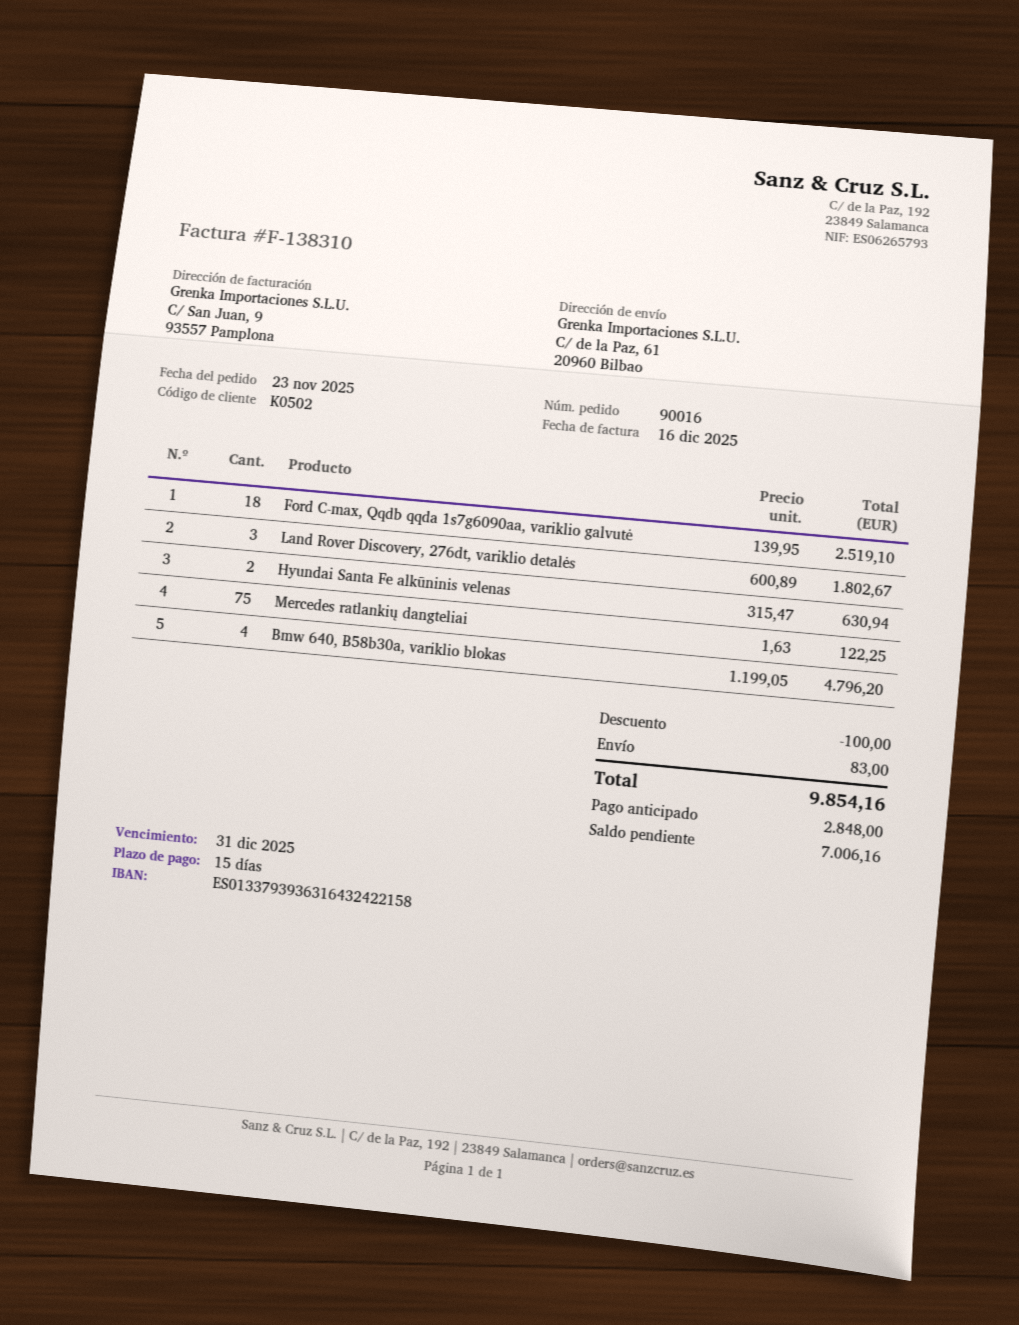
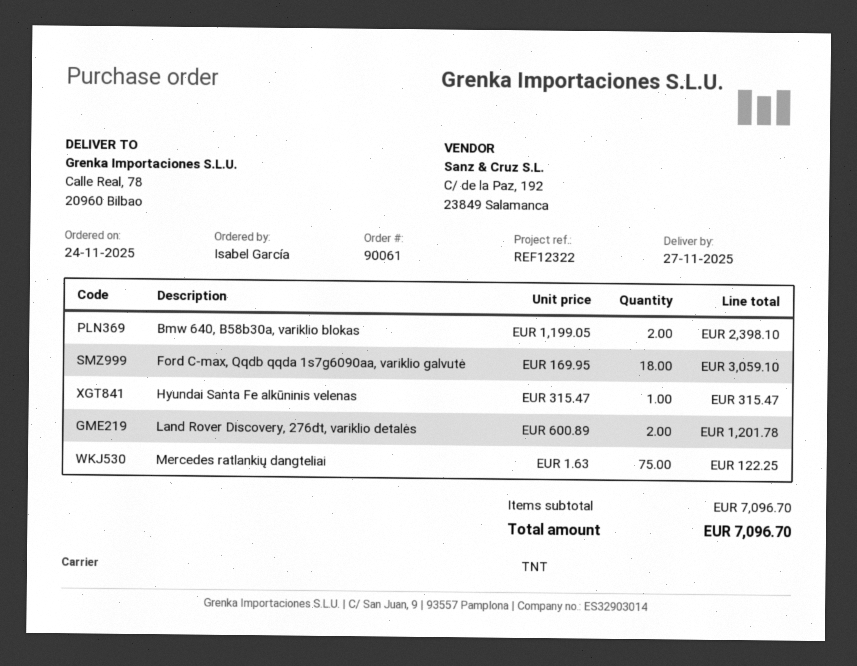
order number: 90016 -> 90061
order date: 2025-11-23 -> 2025-11-24
ship to: C/ de la Paz, 61, 20960 Bilbao -> Calle Real, 78, 20960 Bilbao
Ford C-max, Qqdb qqda 1s7g6090aa, variklio galvutė: 18 x 139.95 = 2519.10 -> 18 x 169.95 = 3059.10
Land Rover Discovery, 276dt, variklio detalės: 3 x 600.89 = 1802.67 -> 2 x 600.89 = 1201.78
Hyundai Santa Fe alkūninis velenas: 2 x 315.47 = 630.94 -> 1 x 315.47 = 315.47
Bmw 640, B58b30a, variklio blokas: 4 x 1199.05 = 4796.20 -> 2 x 1199.05 = 2398.10
discount: 100.00 -> none
shipping: 83.00 -> none
total: 9854.16 -> 7096.70

